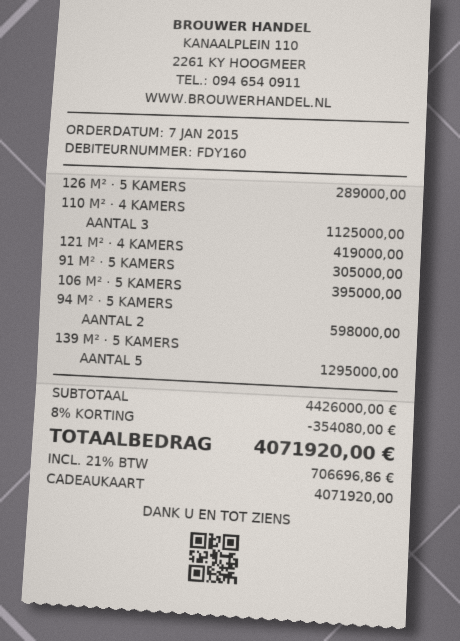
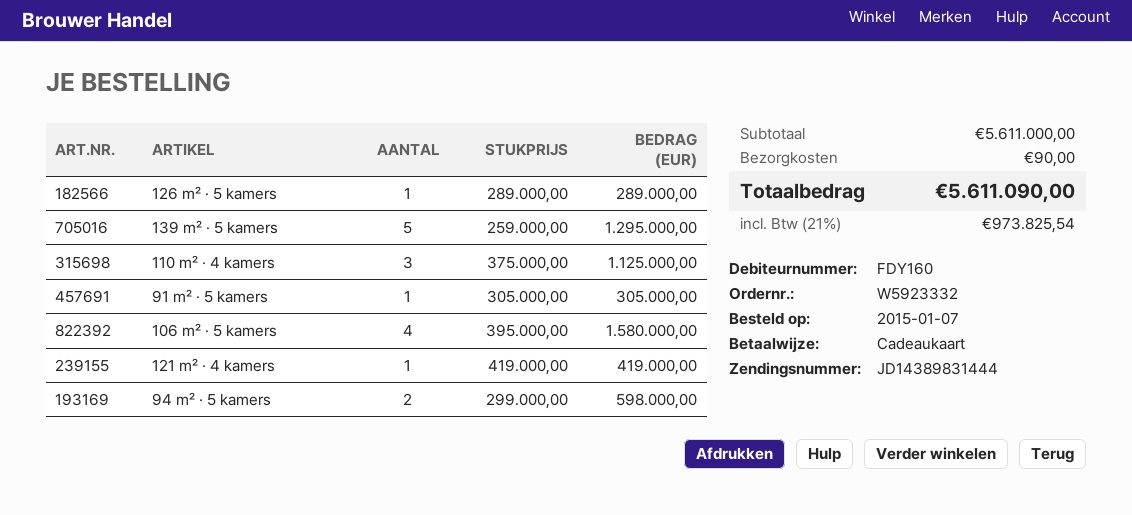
106 M² · 5 KAMERS: 1 for 395000.00 -> 4 for 1580000.00
subtotal: 4426000.00 -> 5611000.00
discount: 8% = 354080.00 -> none
shipping: none -> 90.00
tax: 21% = 706696.86 -> 21% = 973825.54
total: 4071920.00 -> 5611090.00

